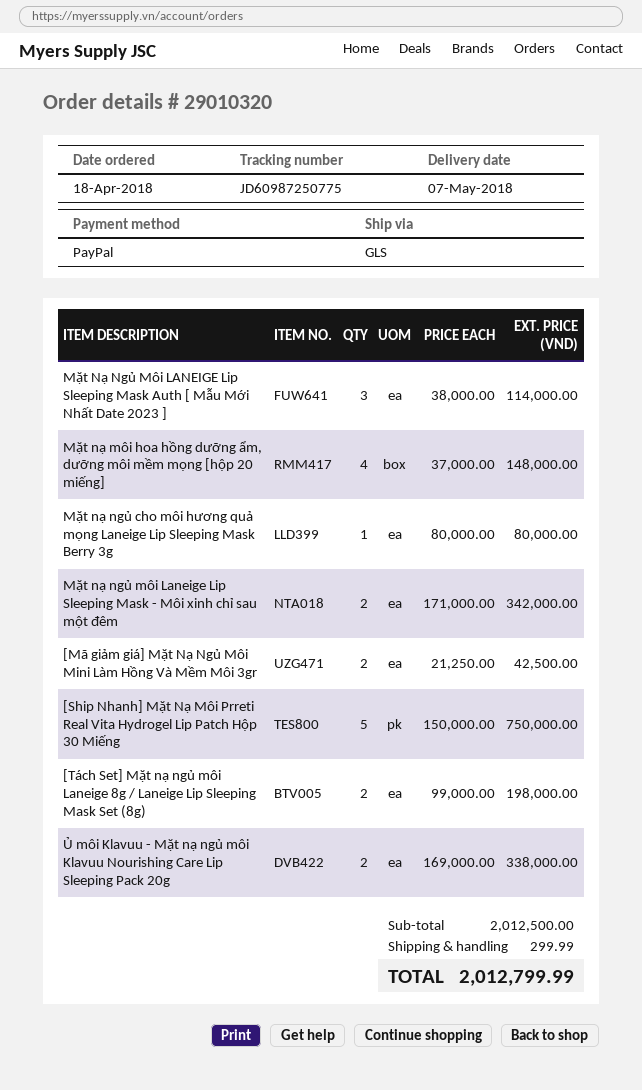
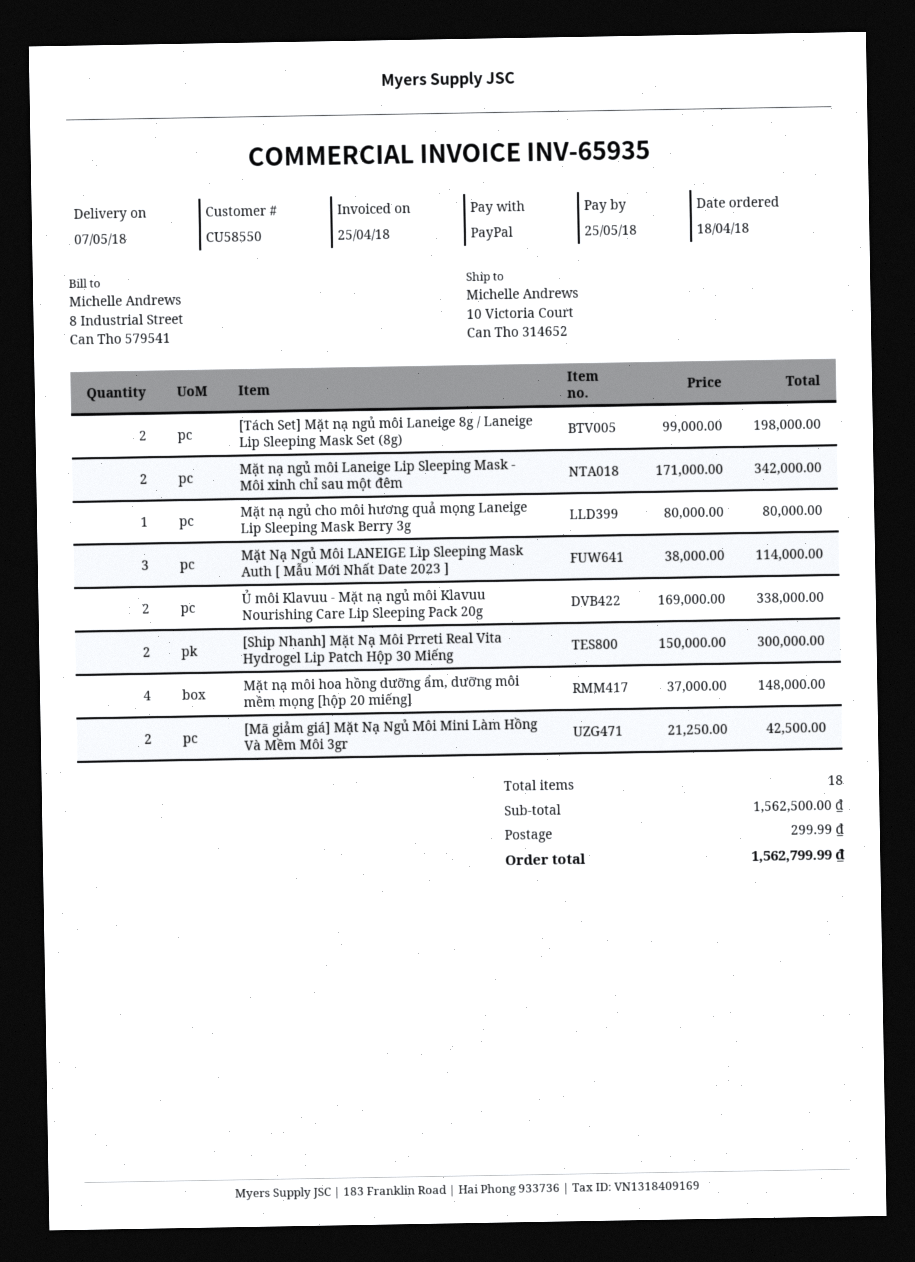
[Ship Nhanh] Mặt Nạ Môi Prreti Real Vita Hydrogel Lip Patch Hộp 30 Miếng: 5 x 150000.00 = 750000.00 -> 2 x 150000.00 = 300000.00
subtotal: 2012500.00 -> 1562500.00
total: 2012799.99 -> 1562799.99

